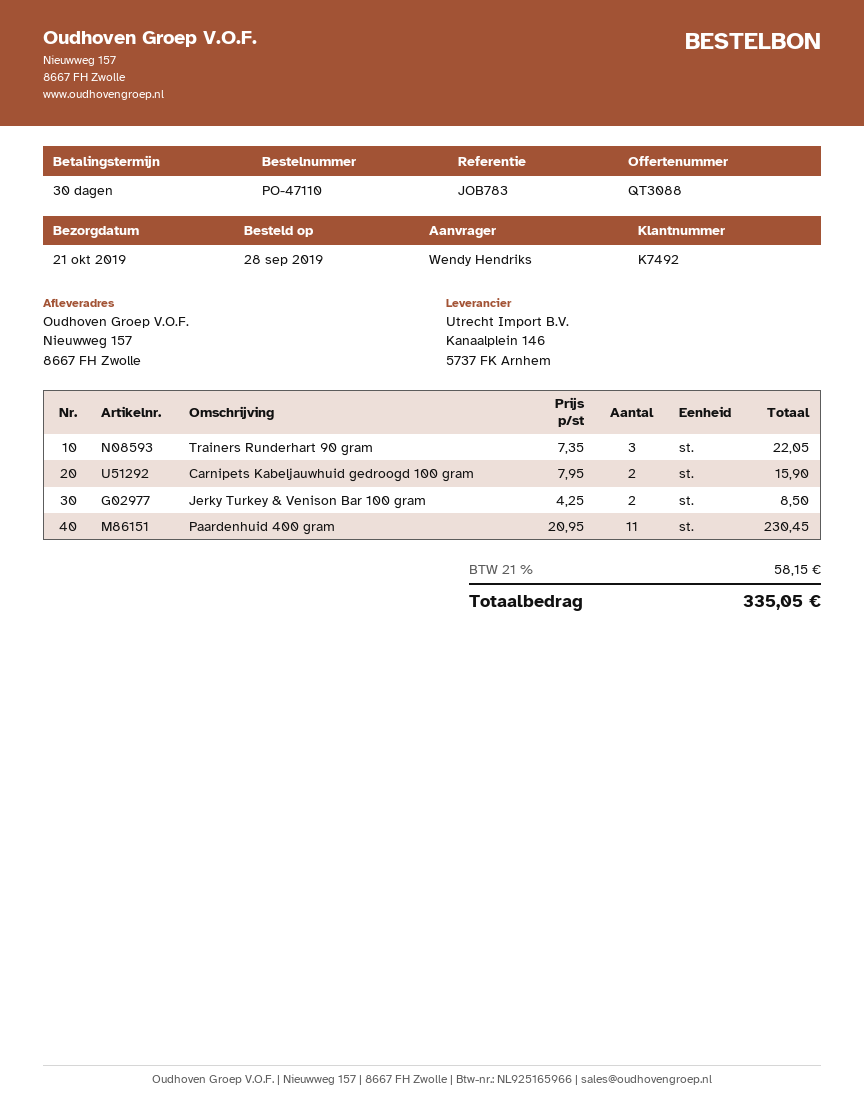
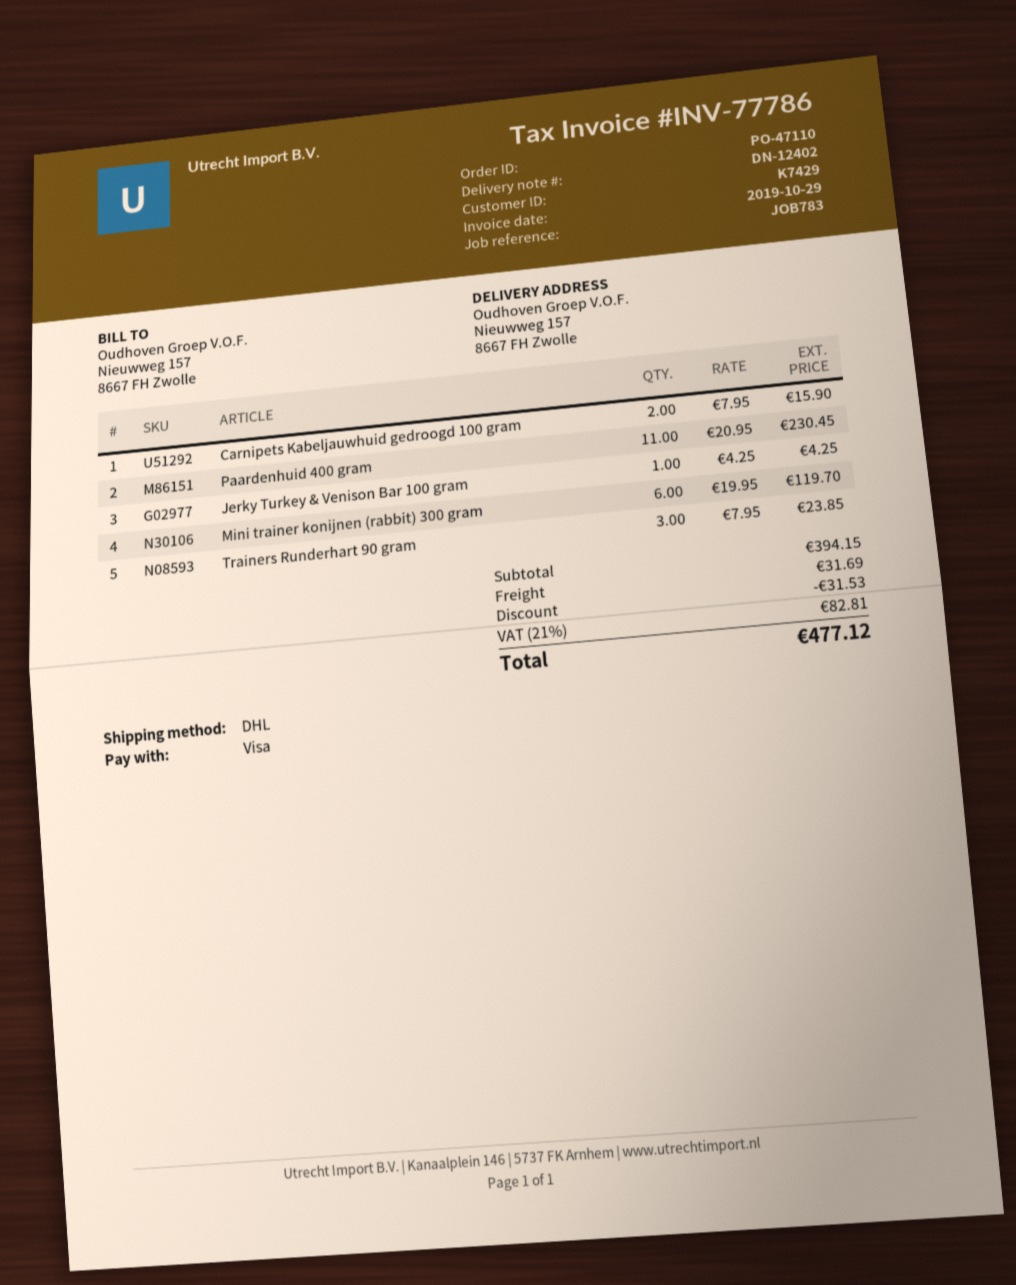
customer number: K7492 -> K7429
Trainers Runderhart 90 gram: 3 x 7.35 = 22.05 -> 3 x 7.95 = 23.85
Jerky Turkey & Venison Bar 100 gram: 2 x 4.25 = 8.50 -> 1 x 4.25 = 4.25
Mini trainer konijnen (rabbit) 300 gram: none -> 6 x 19.95 = 119.70
discount: none -> 31.53
shipping: none -> 31.69
tax: 21% = 58.15 -> 21% = 82.81
total: 335.05 -> 477.12

